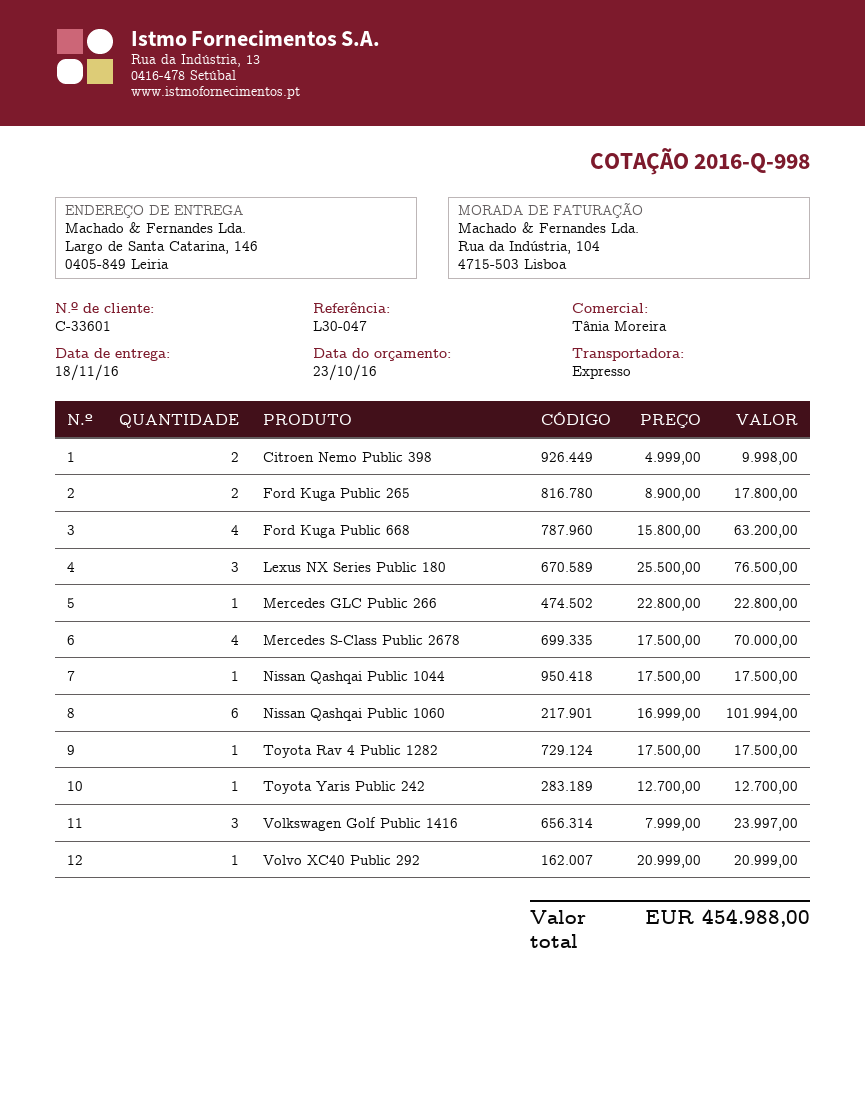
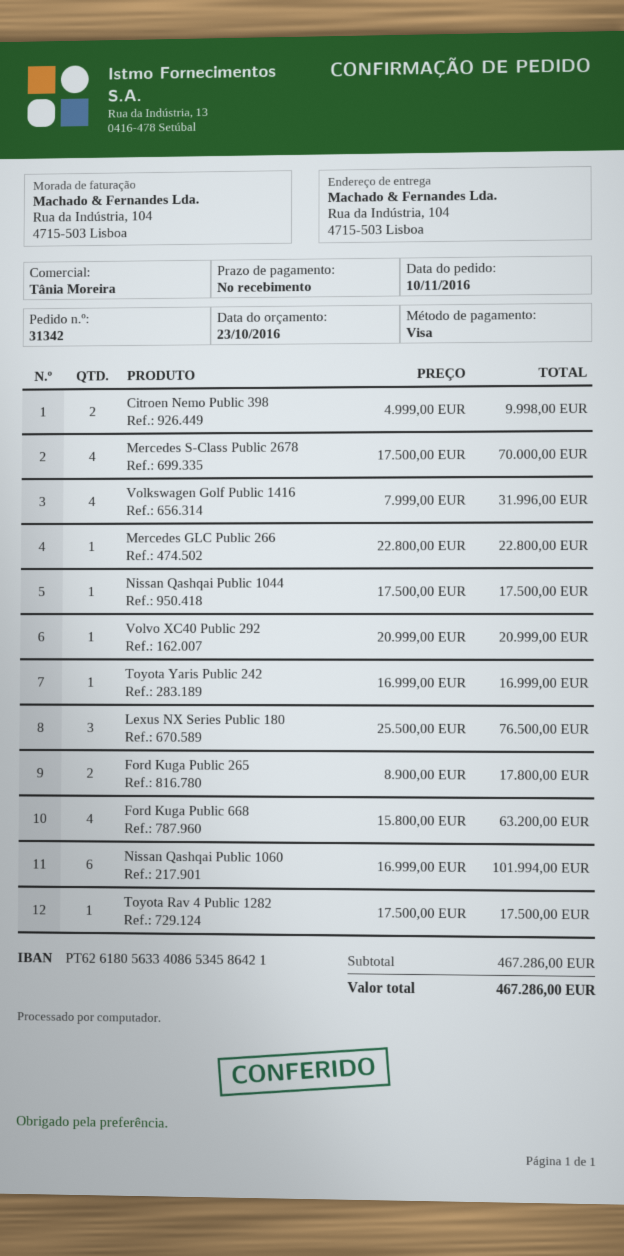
ship to: Largo de Santa Catarina, 146, 0405-849 Leiria -> Rua da Indústria, 104, 4715-503 Lisboa
Toyota Yaris Public 242: 1 x 12700.00 = 12700.00 -> 1 x 16999.00 = 16999.00
Volkswagen Golf Public 1416: 3 x 7999.00 = 23997.00 -> 4 x 7999.00 = 31996.00
total: 454988.00 -> 467286.00

